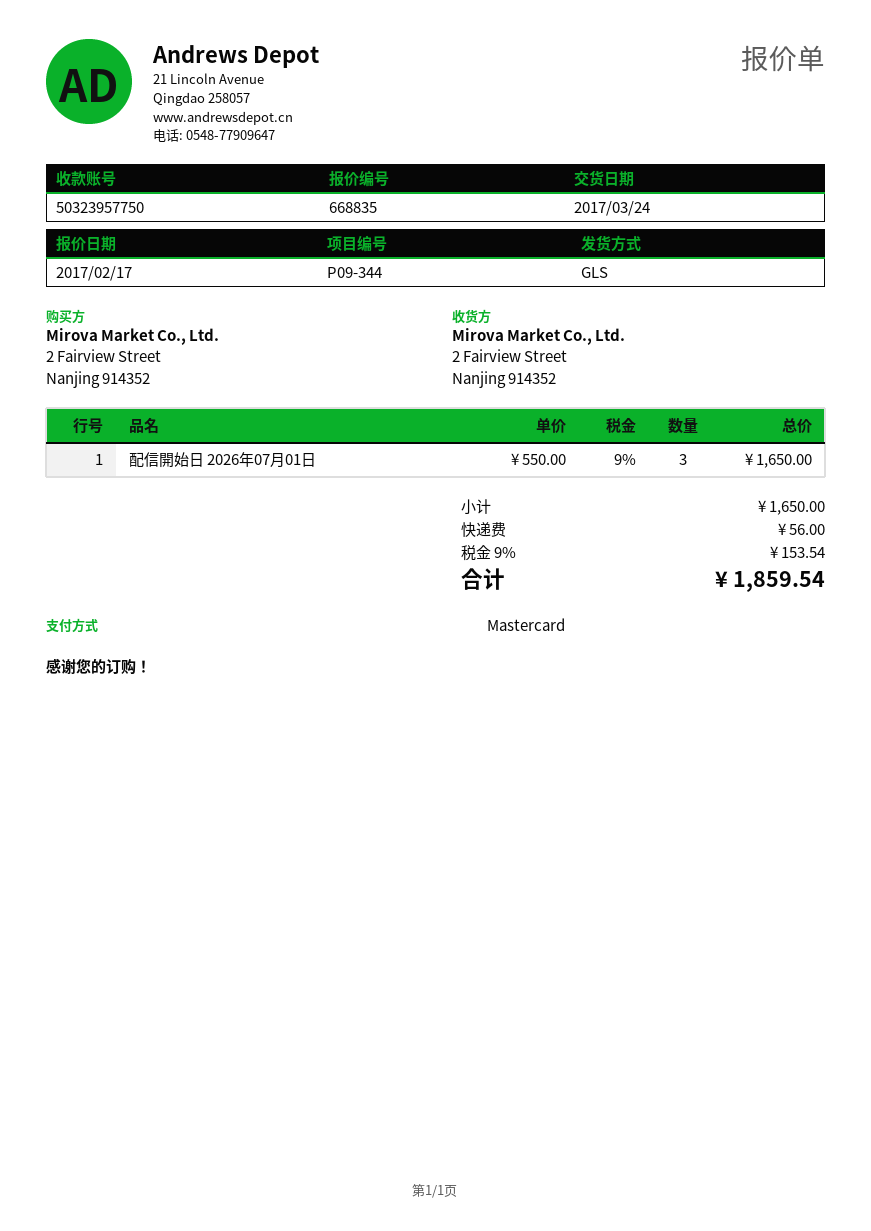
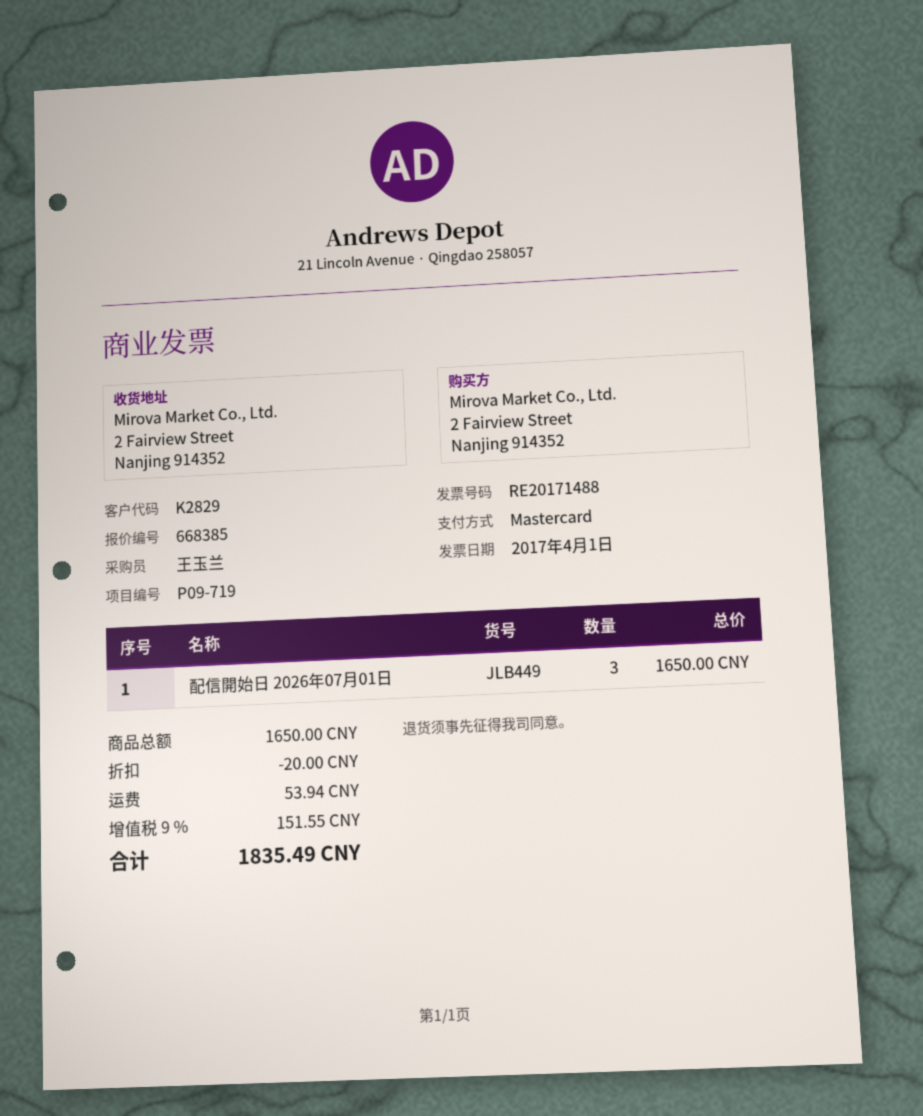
quote number: 668835 -> 668385
reference: P09-344 -> P09-719
discount: none -> 20.00
shipping: 56.00 -> 53.94
tax: 9% = 153.54 -> 9% = 151.55
total: 1859.54 -> 1835.49

